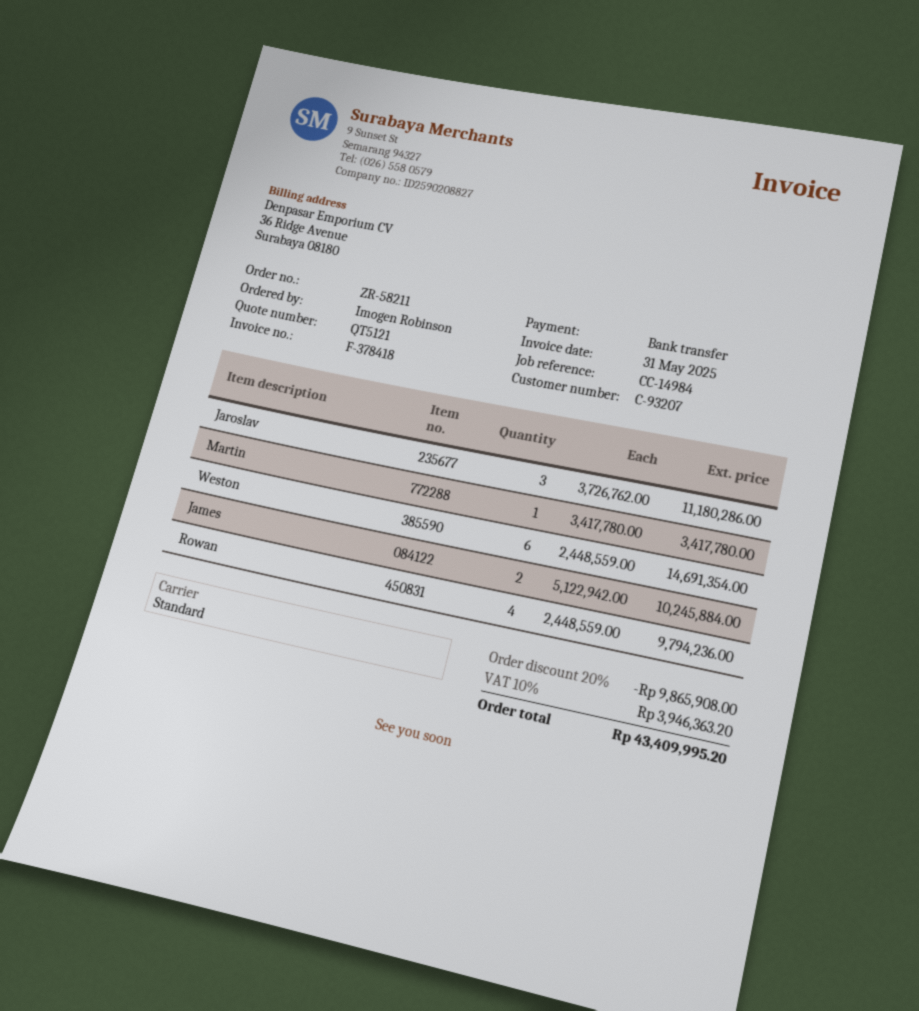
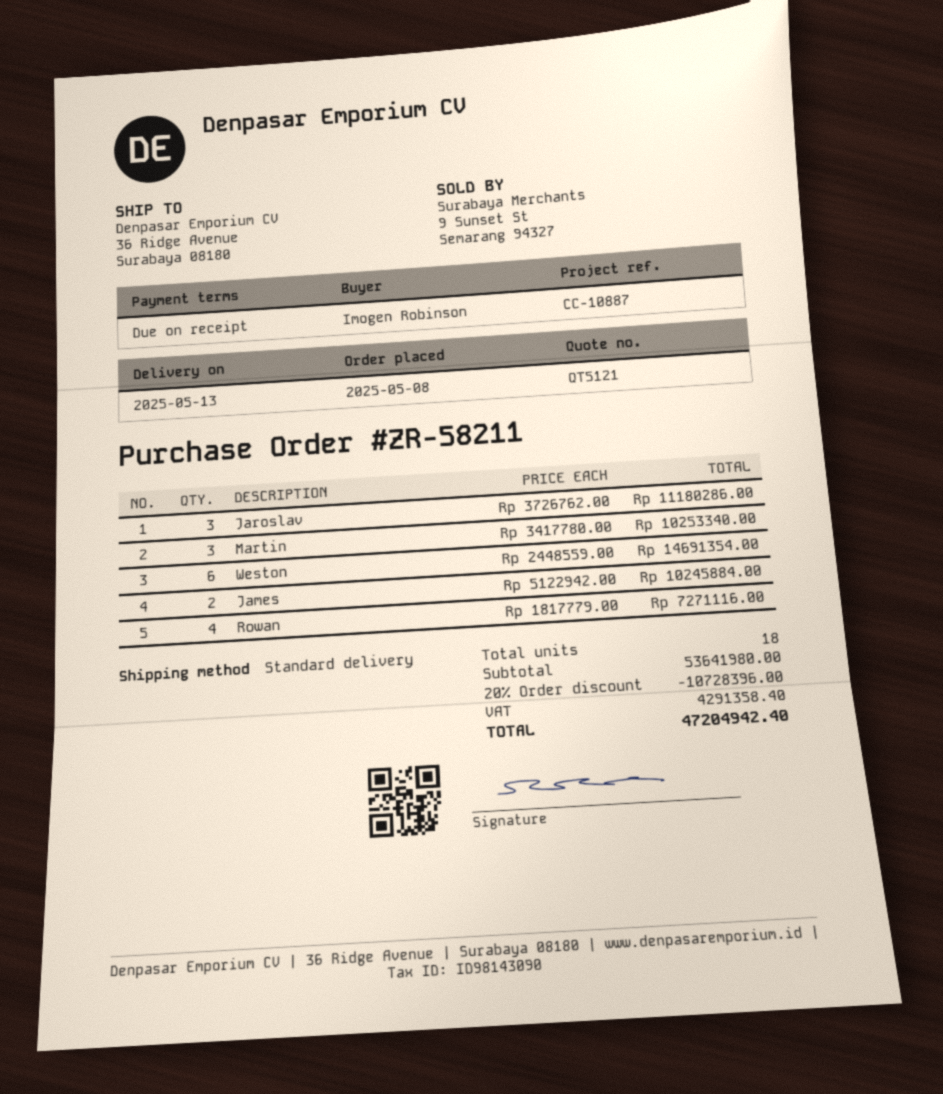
reference: CC-14984 -> CC-10887
Martin: 1 x 3417780.00 = 3417780.00 -> 3 x 3417780.00 = 10253340.00
Rowan: 4 x 2448559.00 = 9794236.00 -> 4 x 1817779.00 = 7271116.00
discount: 20% = 9865908.00 -> 20% = 10728396.00
tax: 3946363.20 -> 4291358.40
total: 43409995.20 -> 47204942.40

